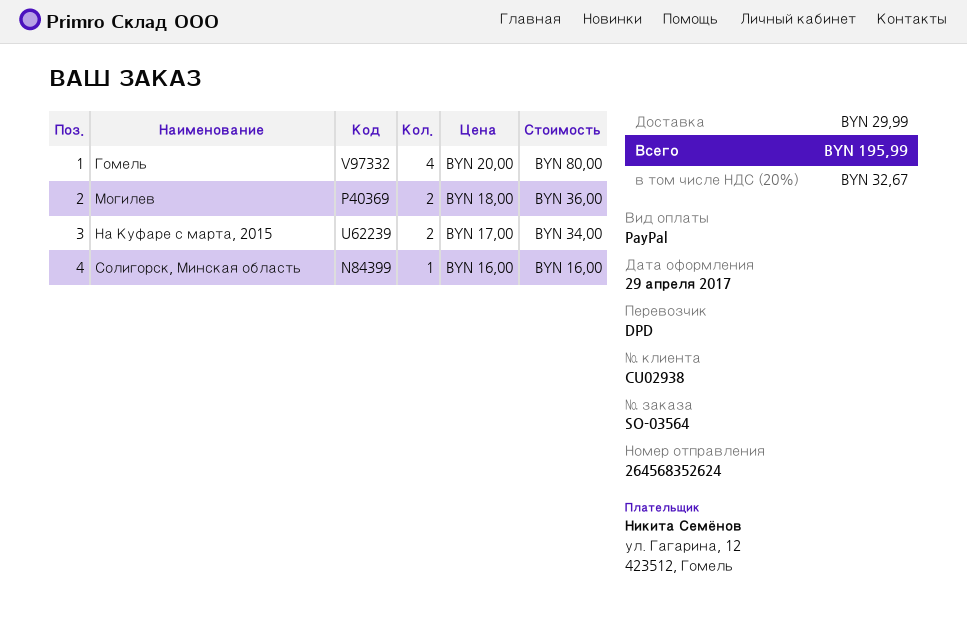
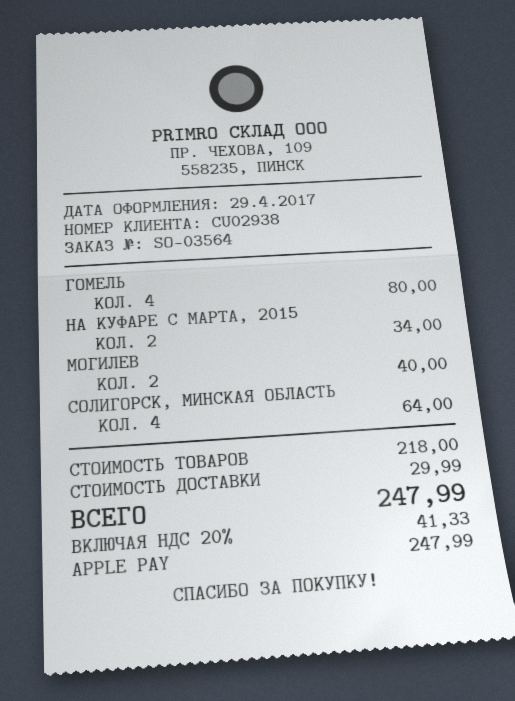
payment method: PayPal -> Apple Pay
Могилев: 2 for 36.00 -> 2 for 40.00
Солигорск, Минская область: 1 for 16.00 -> 4 for 64.00
tax: 20% = 32.67 -> 20% = 41.33
total: 195.99 -> 247.99

